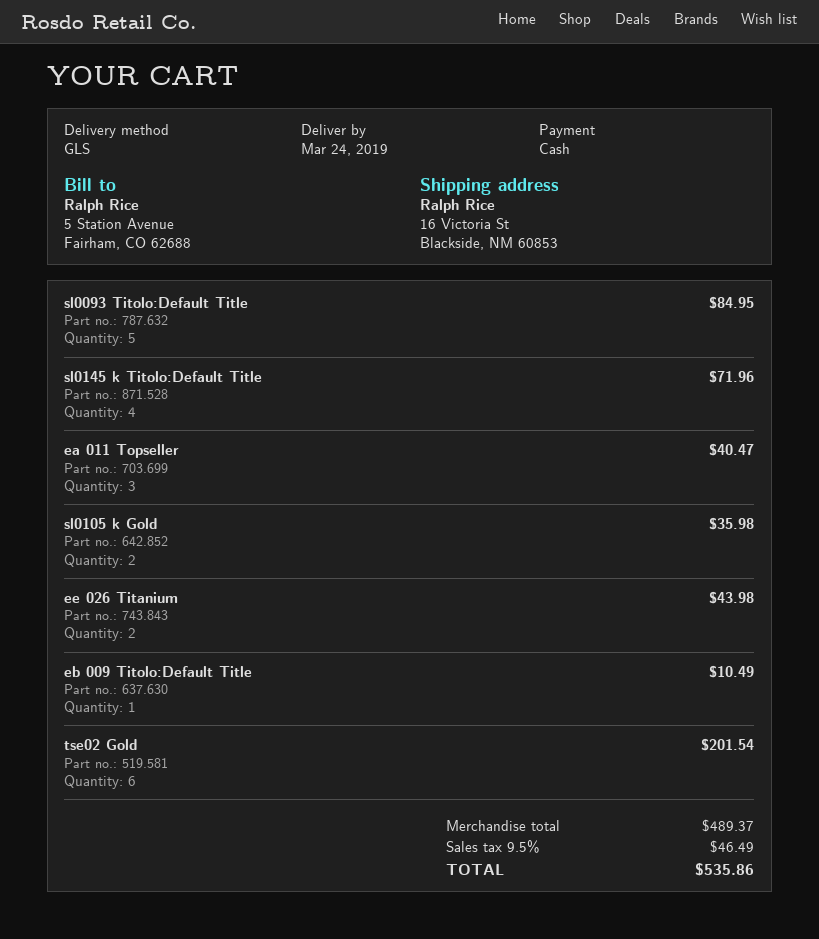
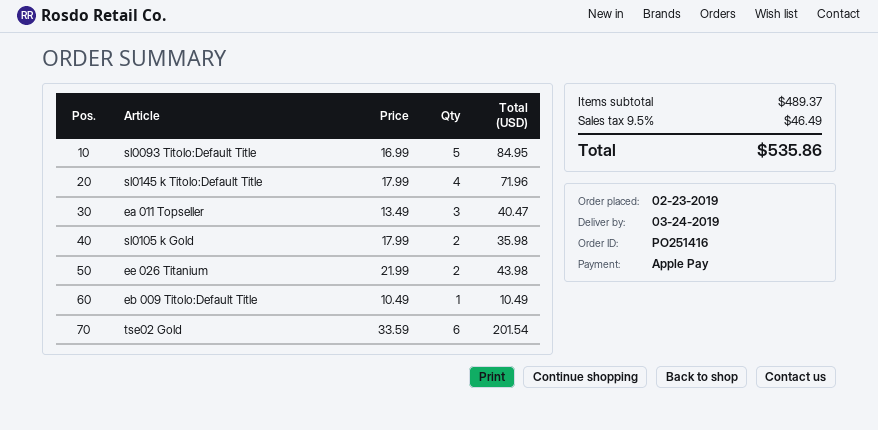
payment method: cash -> Apple Pay

